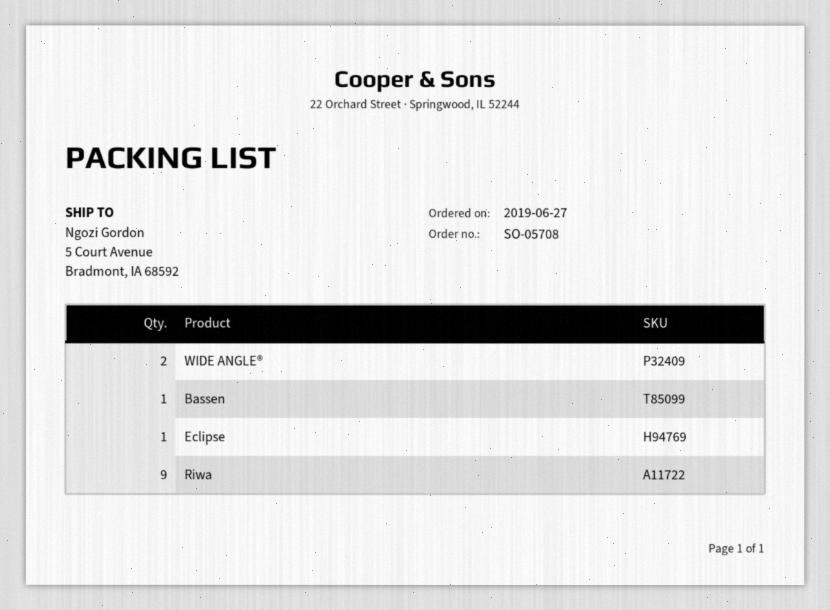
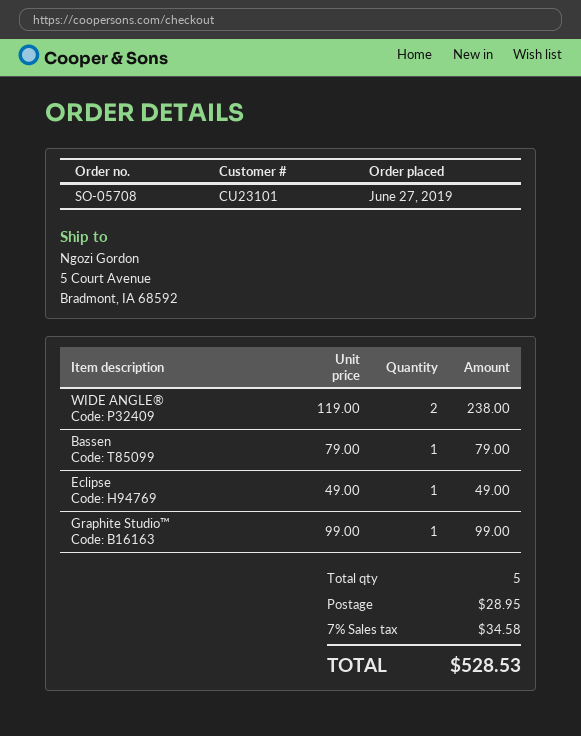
Riwa: 9 -> none
Graphite Studio™: none -> 1

